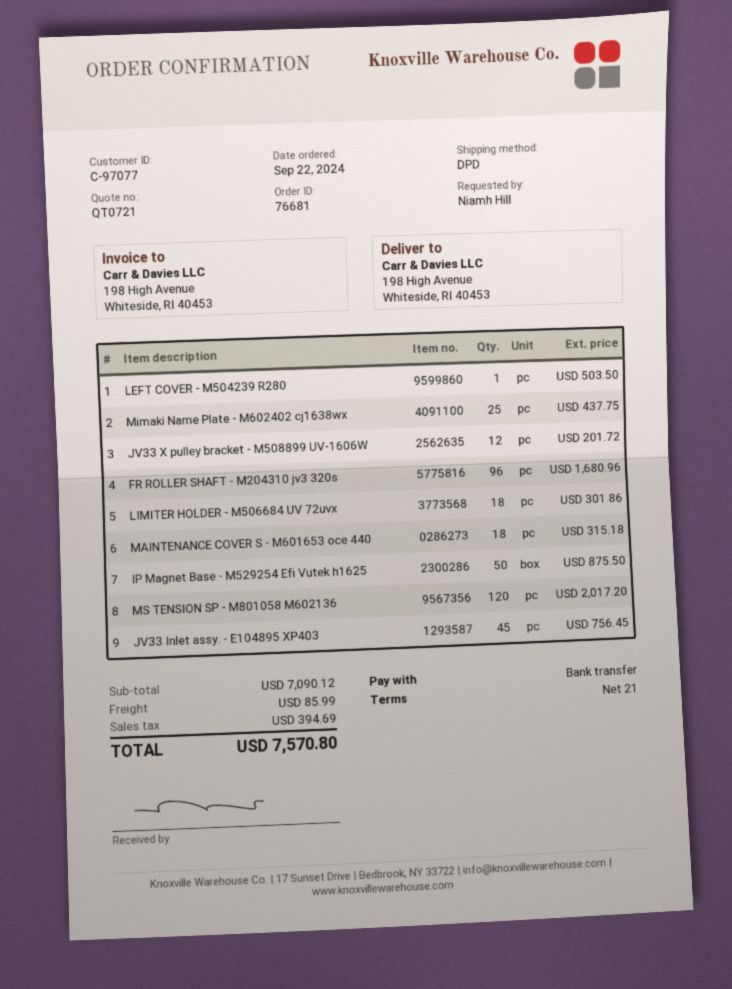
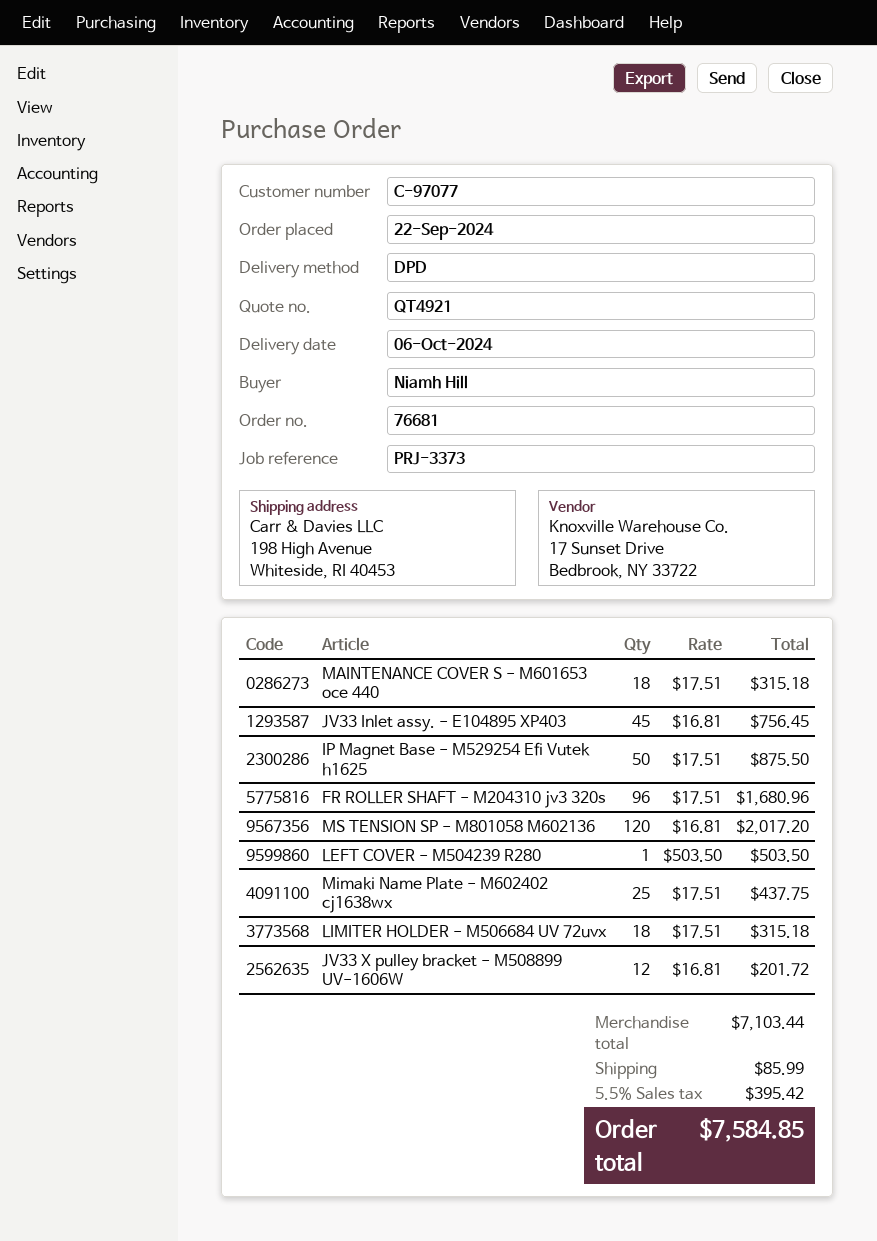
quote number: QT0721 -> QT4921
LIMITER HOLDER - M506684 UV 72uvx: 18 for 301.86 -> 18 for 315.18
subtotal: 7090.12 -> 7103.44
tax: 394.69 -> 395.42
total: 7570.80 -> 7584.85

